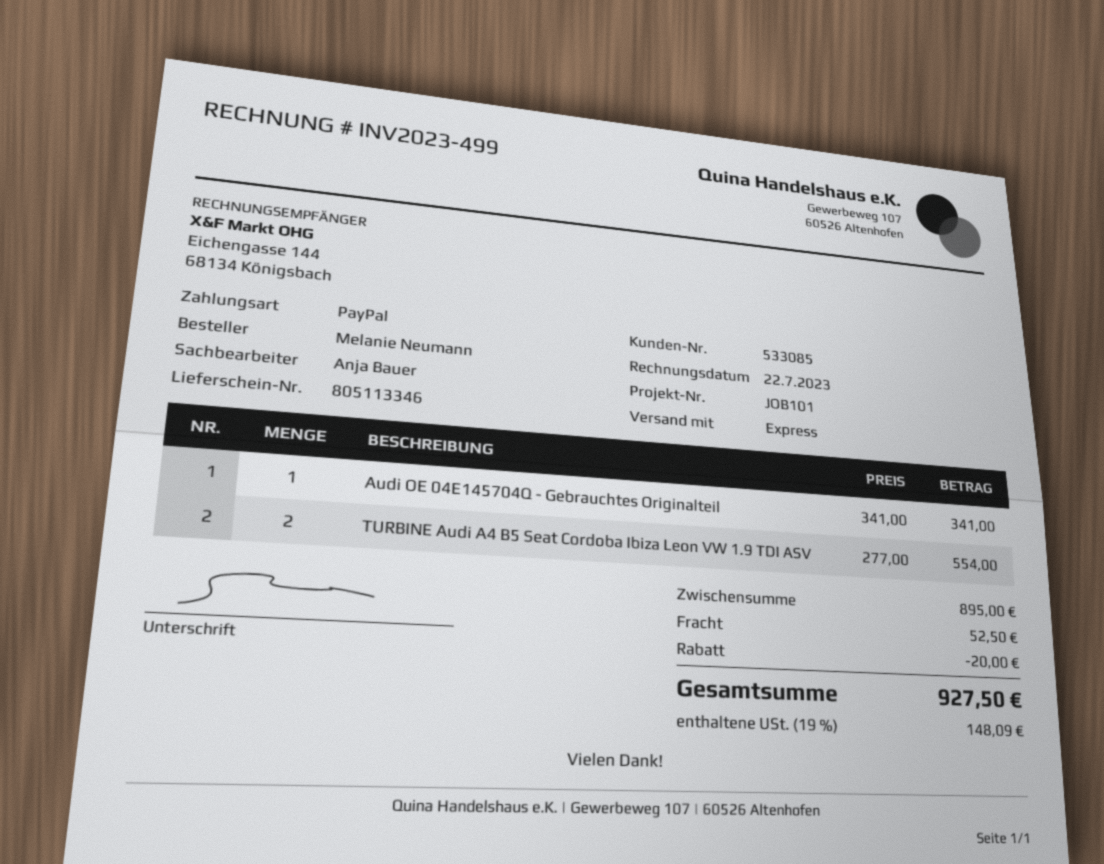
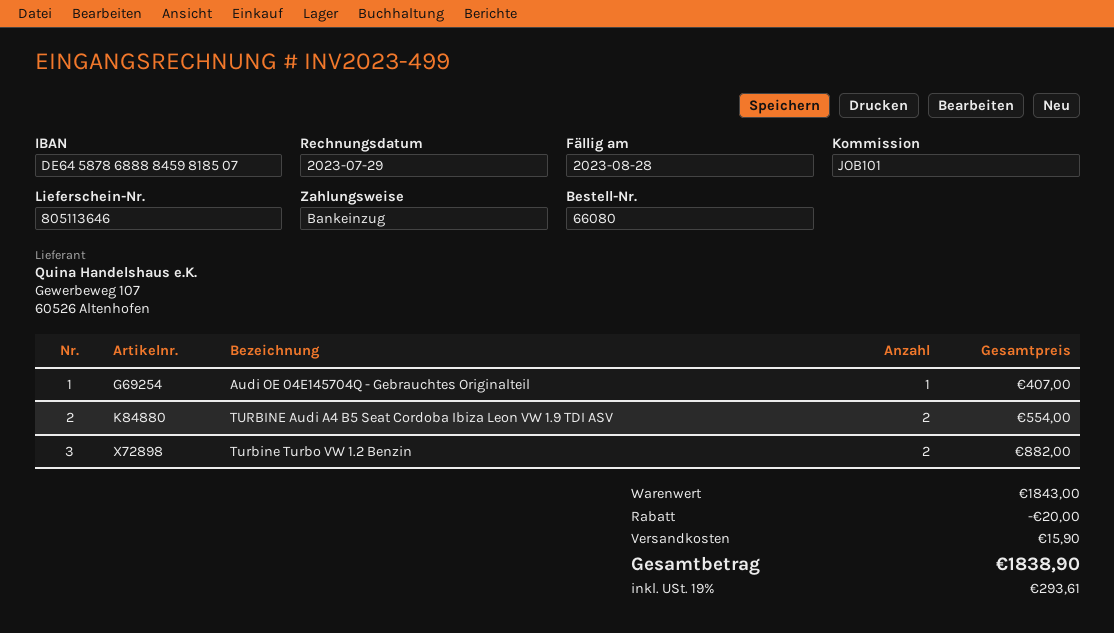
delivery note number: 805113346 -> 805113646
invoice date: 2023-07-22 -> 2023-07-29
payment method: PayPal -> direct debit
Audi OE 04E145704Q - Gebrauchtes Originalteil: 1 for 341.00 -> 1 for 407.00
Turbine Turbo VW 1.2 Benzin: none -> 2 for 882.00
subtotal: 895.00 -> 1843.00
shipping: 52.50 -> 15.90
tax: 19% = 148.09 -> 19% = 293.61
total: 927.50 -> 1838.90

